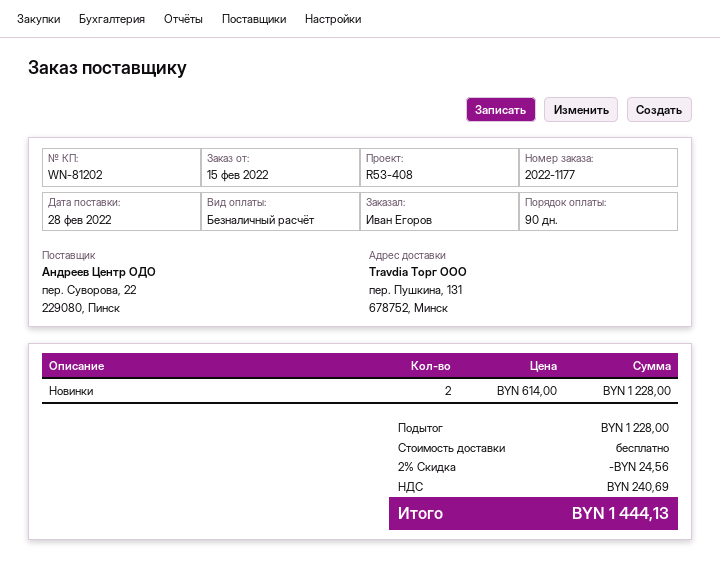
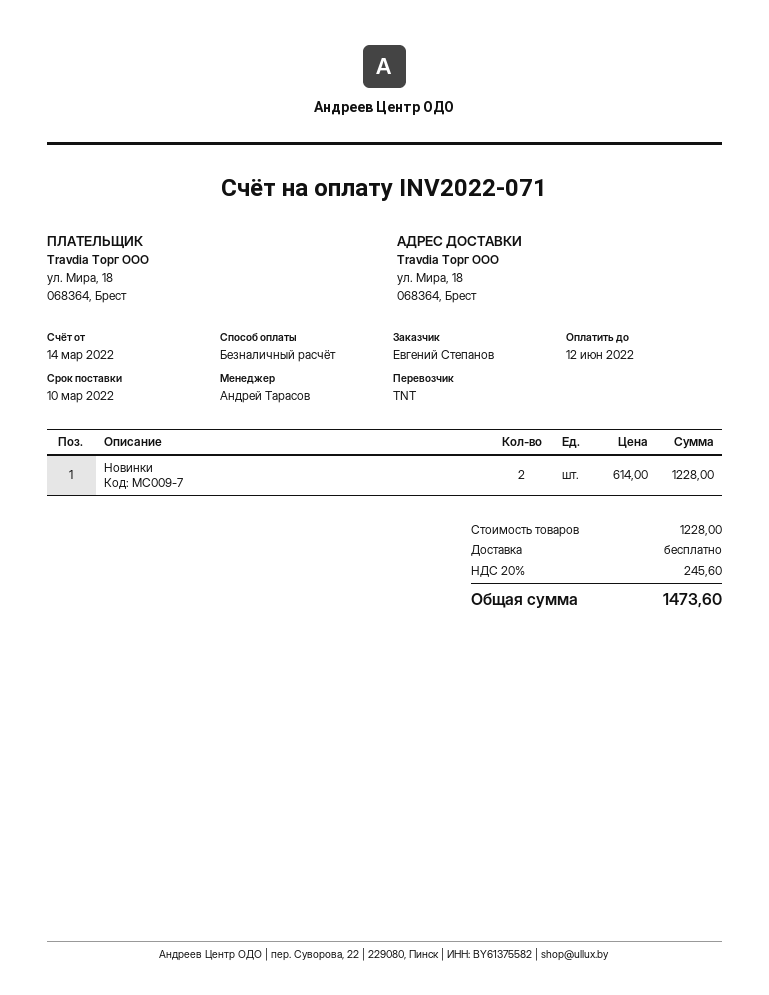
delivery date: 2022-02-28 -> 2022-03-10
ordered by: Иван Егоров -> Евгений Степанов
ship to: пер. Пушкина, 131, 678752, Минск -> ул. Мира, 18, 068364, Брест
discount: 2% = 24.56 -> none
tax: 240.69 -> 245.60
total: 1444.13 -> 1473.60

